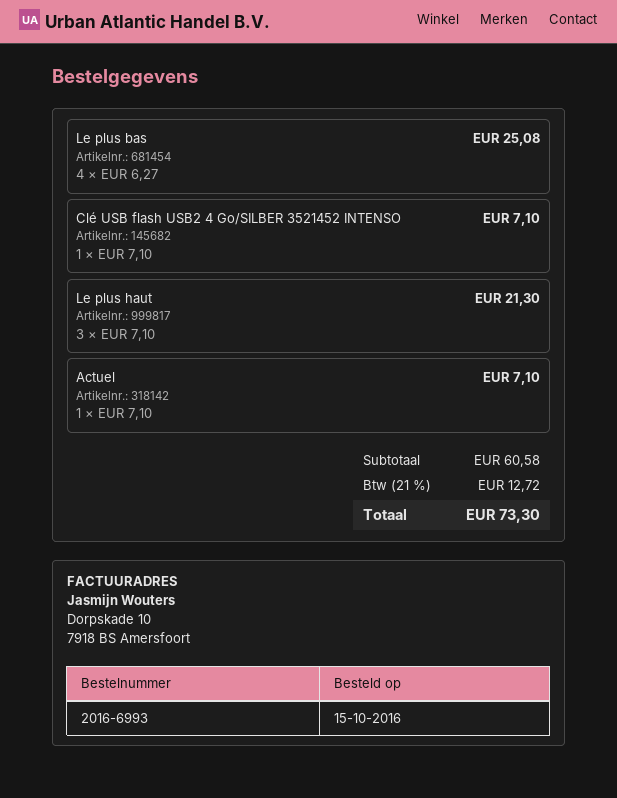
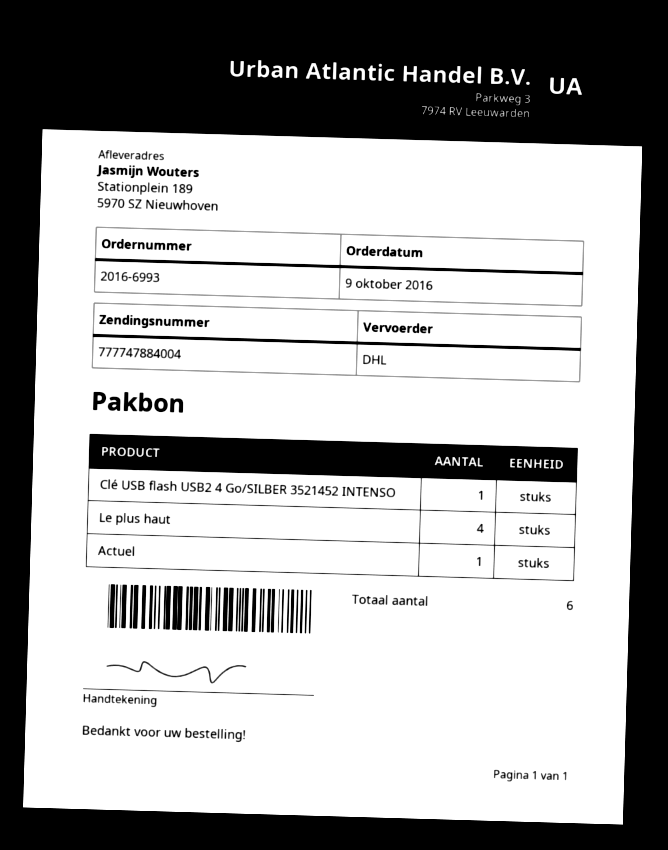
order date: 2016-10-15 -> 2016-10-09
Le plus bas: 4 -> none
Le plus haut: 3 -> 4

